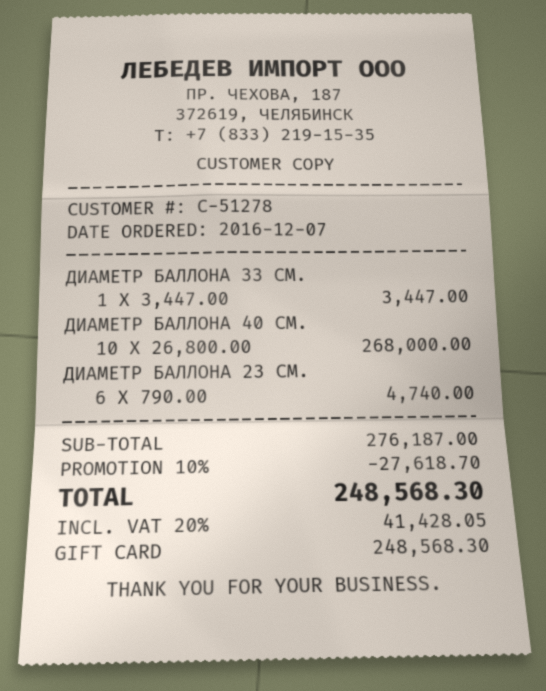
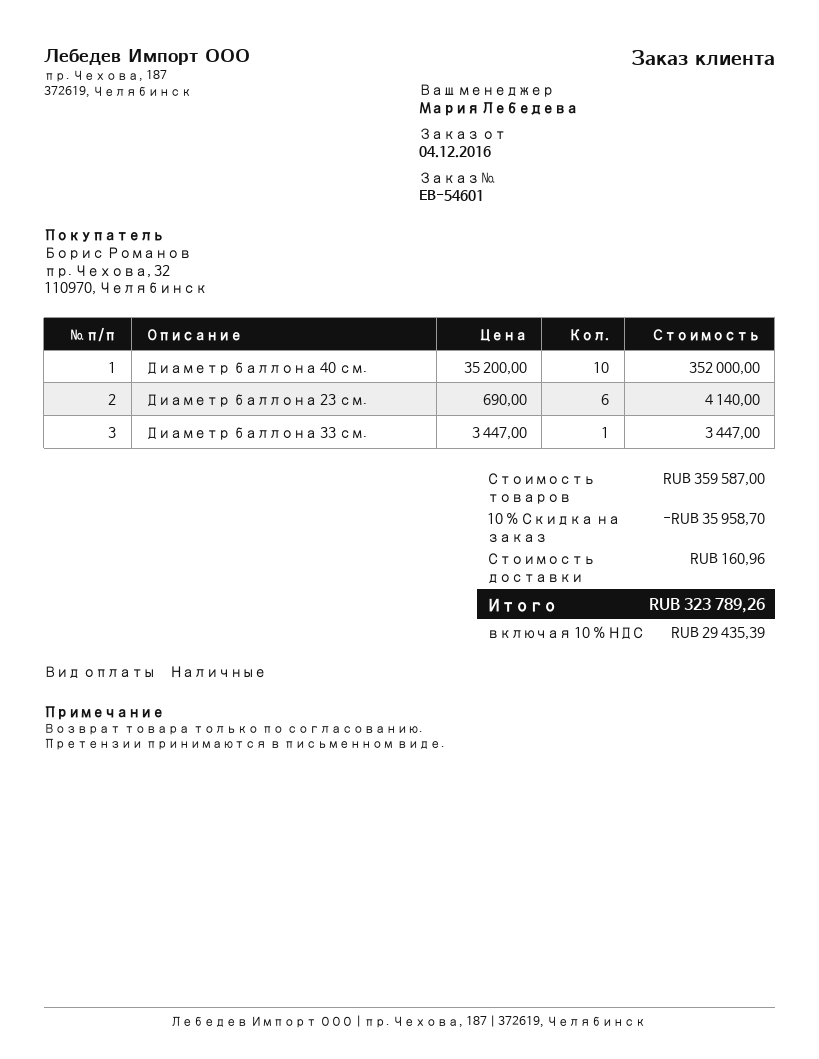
order date: 2016-12-07 -> 2016-12-04
payment method: gift card -> cash
ДИАМЕТР БАЛЛОНА 40 СМ.: 10 x 26800.00 = 268000.00 -> 10 x 35200.00 = 352000.00
ДИАМЕТР БАЛЛОНА 23 СМ.: 6 x 790.00 = 4740.00 -> 6 x 690.00 = 4140.00
subtotal: 276187.00 -> 359587.00
discount: 10% = 27618.70 -> 10% = 35958.70
shipping: none -> 160.96
tax: 20% = 41428.05 -> 10% = 29435.39
total: 248568.30 -> 323789.26

